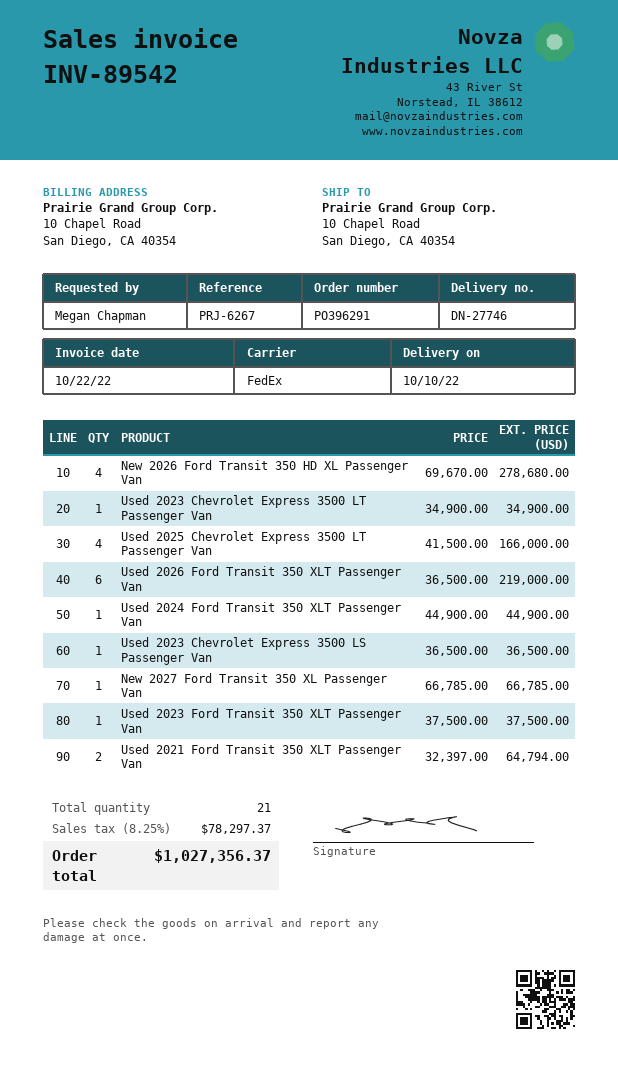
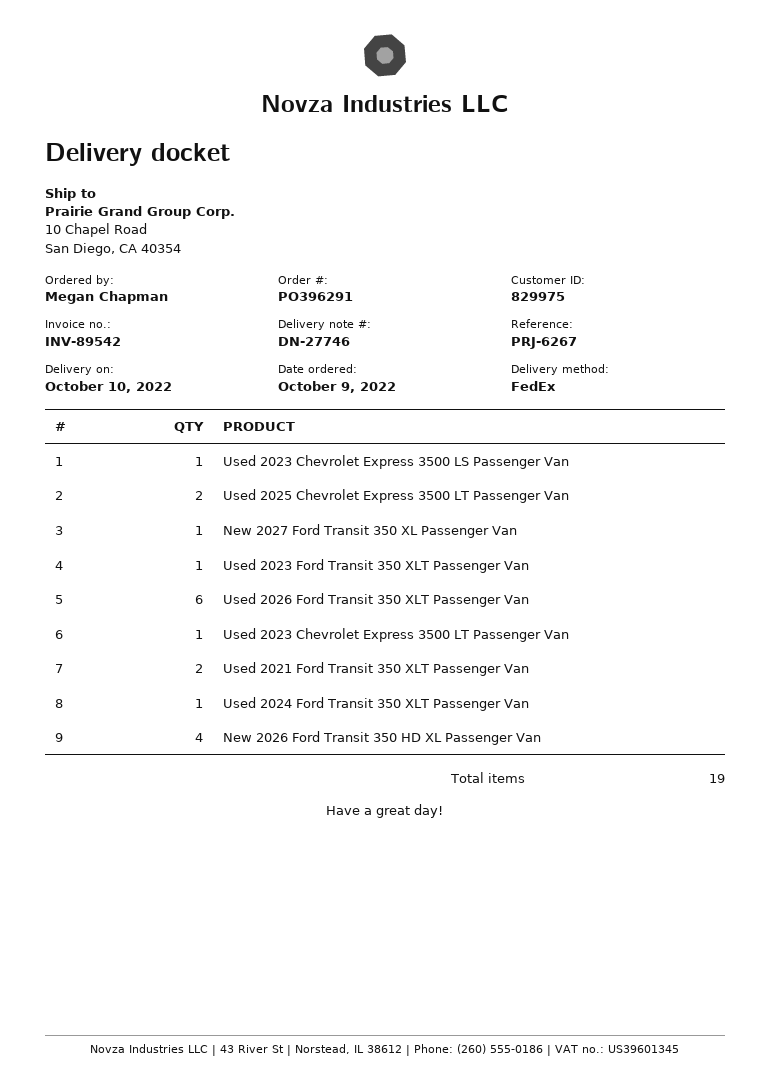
Used 2025 Chevrolet Express 3500 LT Passenger Van: 4 -> 2
total quantity: 21 -> 19

